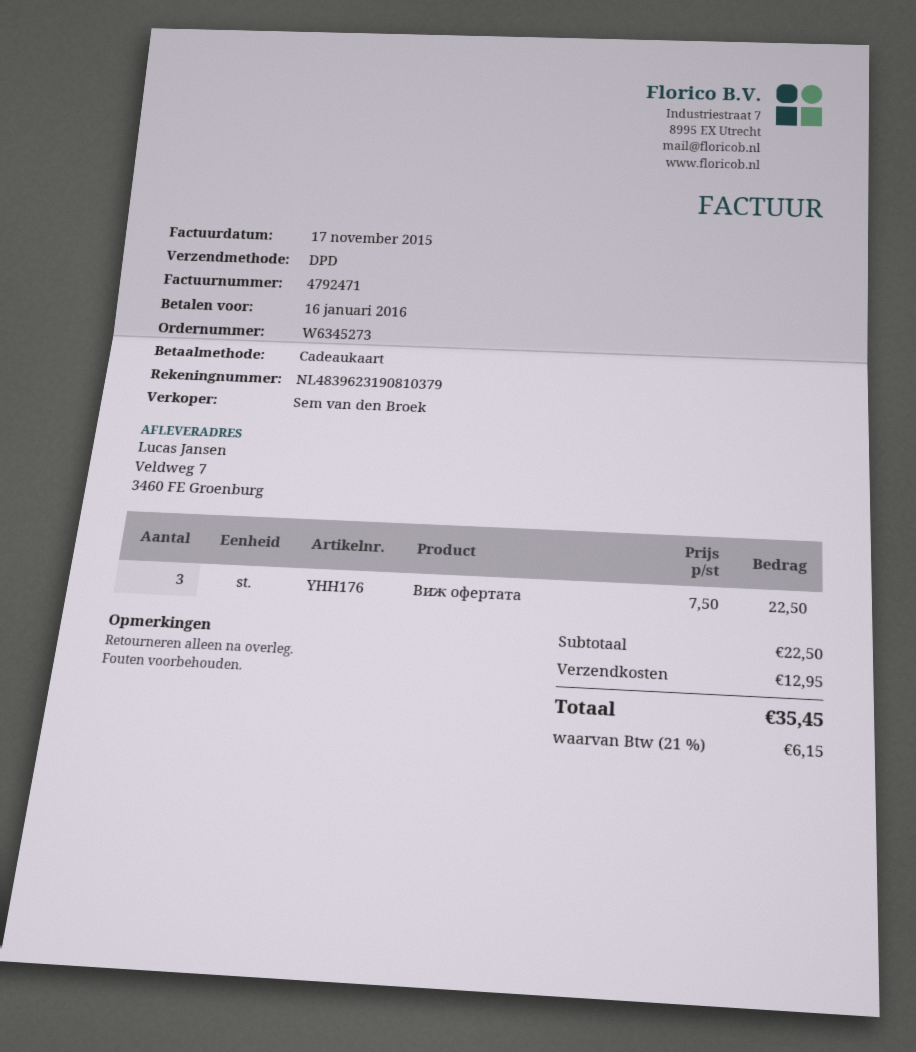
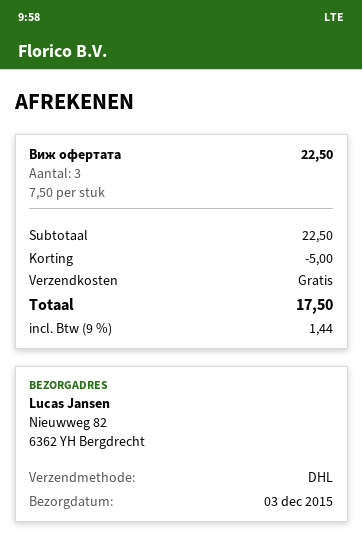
shipping method: DPD -> DHL
ship to: Veldweg 7, 3460 FE Groenburg -> Nieuwweg 82, 6362 YH Bergdrecht
discount: none -> 5.00
shipping: 12.95 -> 0.00
tax: 21% = 6.15 -> 9% = 1.44
total: 35.45 -> 17.50

